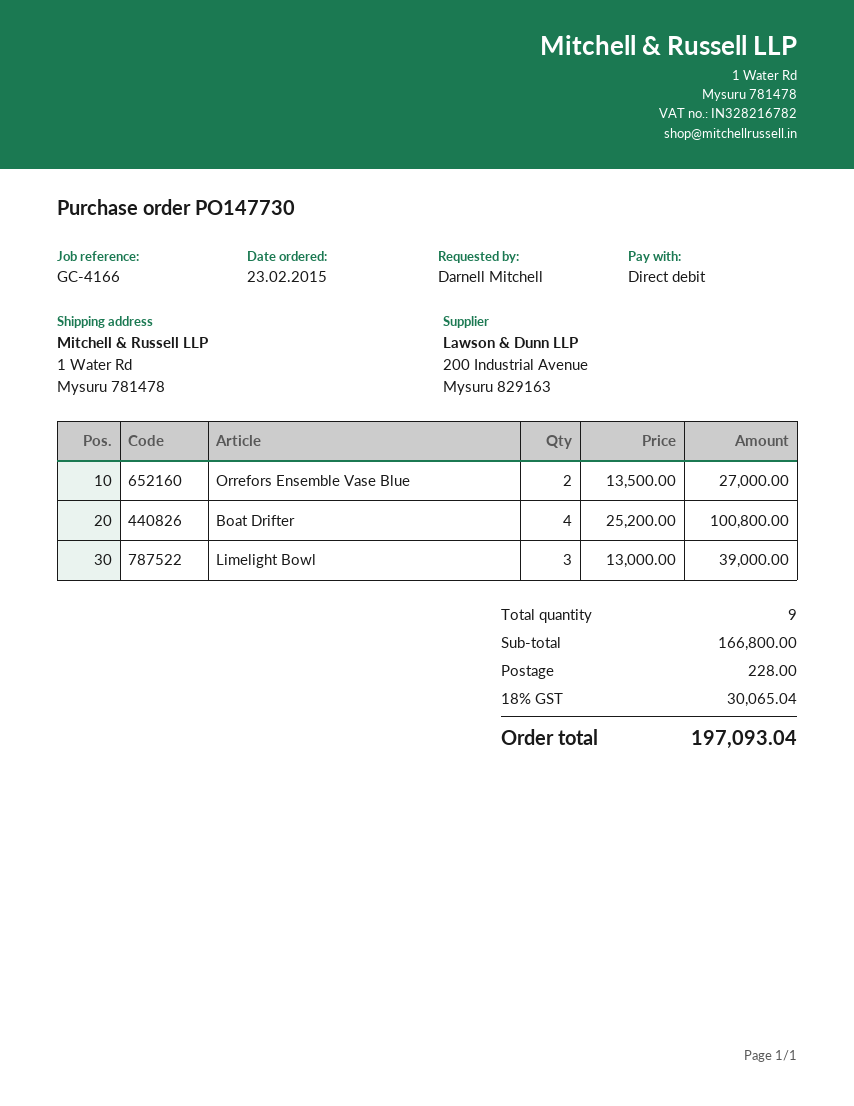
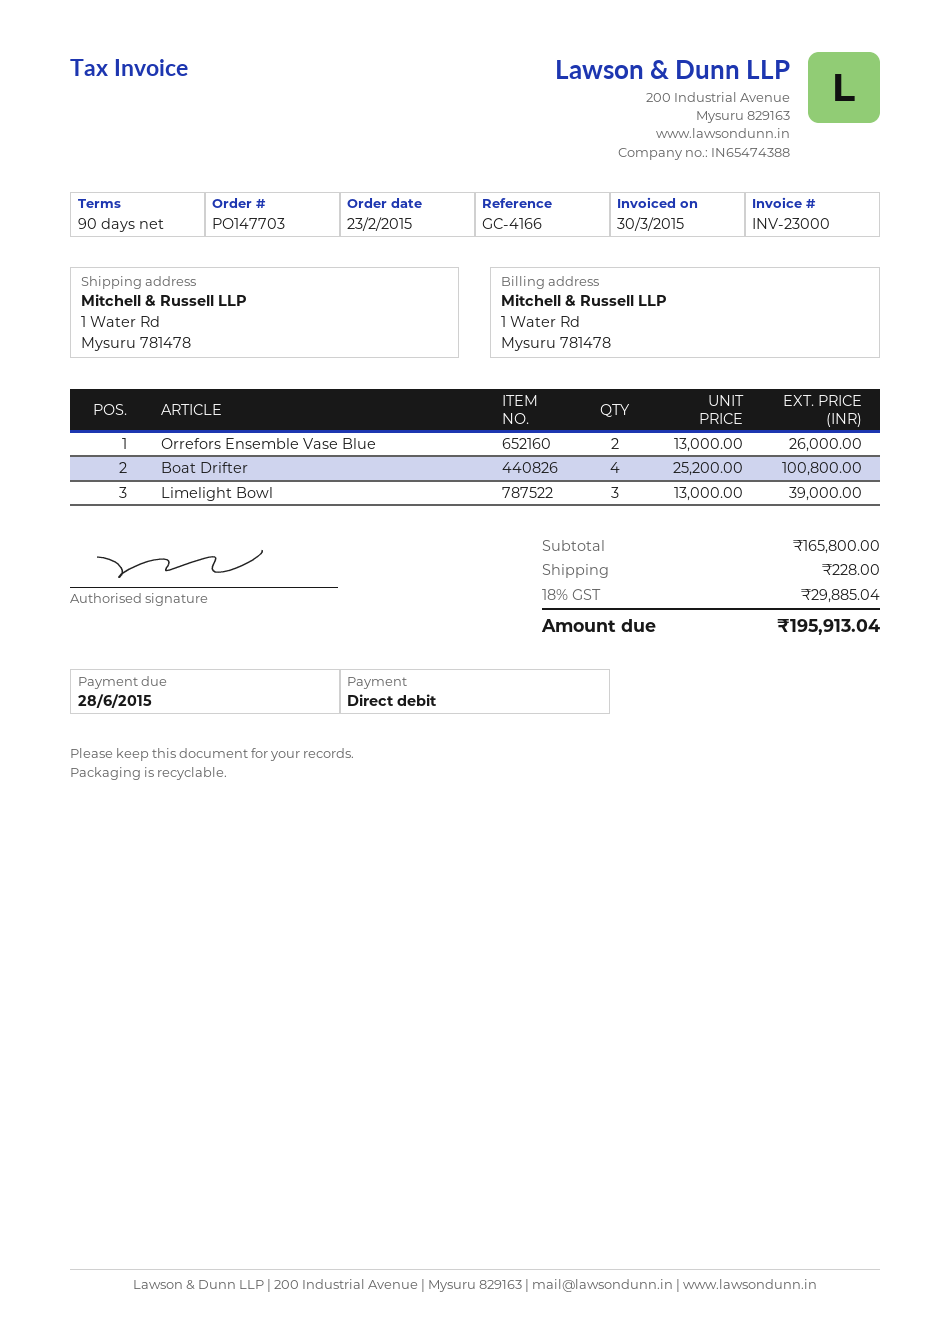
order number: PO147730 -> PO147703
Orrefors Ensemble Vase Blue: 2 x 13500.00 = 27000.00 -> 2 x 13000.00 = 26000.00
subtotal: 166800.00 -> 165800.00
tax: 18% = 30065.04 -> 18% = 29885.04
total: 197093.04 -> 195913.04

